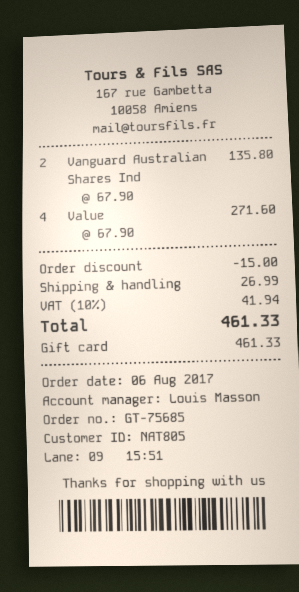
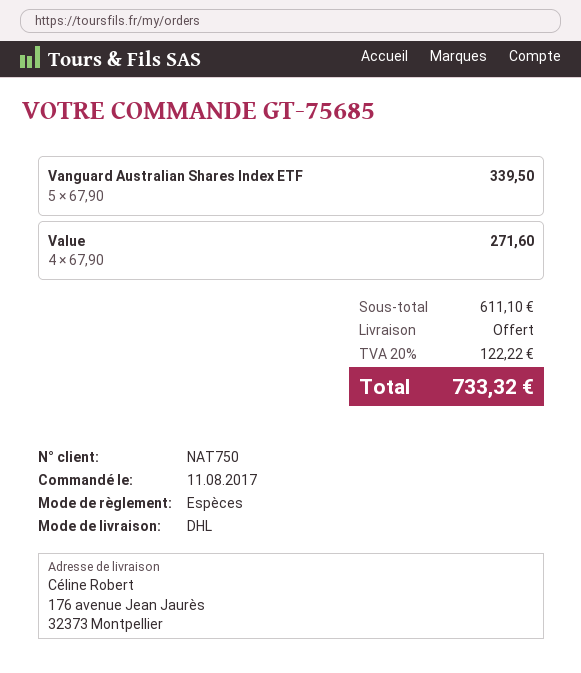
order date: 2017-08-06 -> 2017-08-11
customer number: NAT805 -> NAT750
payment method: gift card -> cash
Vanguard Australian Shares Ind: 2 x 67.90 = 135.80 -> 5 x 67.90 = 339.50
discount: 15.00 -> none
shipping: 26.99 -> 0.00
tax: 10% = 41.94 -> 20% = 122.22
total: 461.33 -> 733.32

